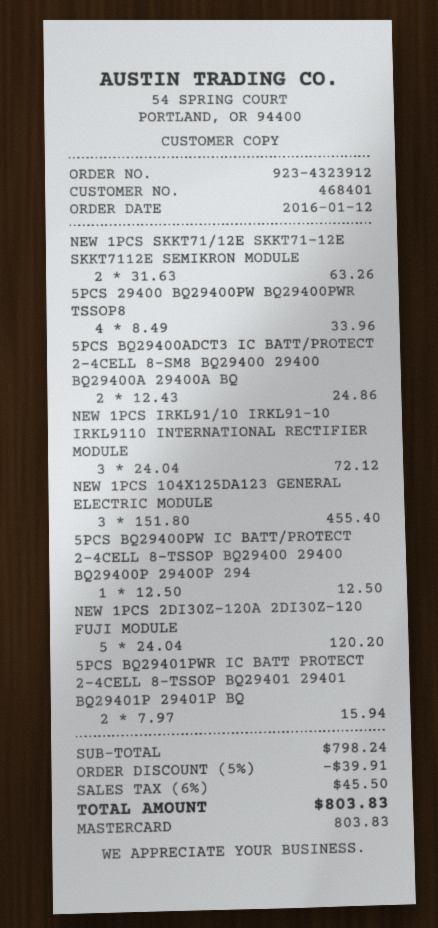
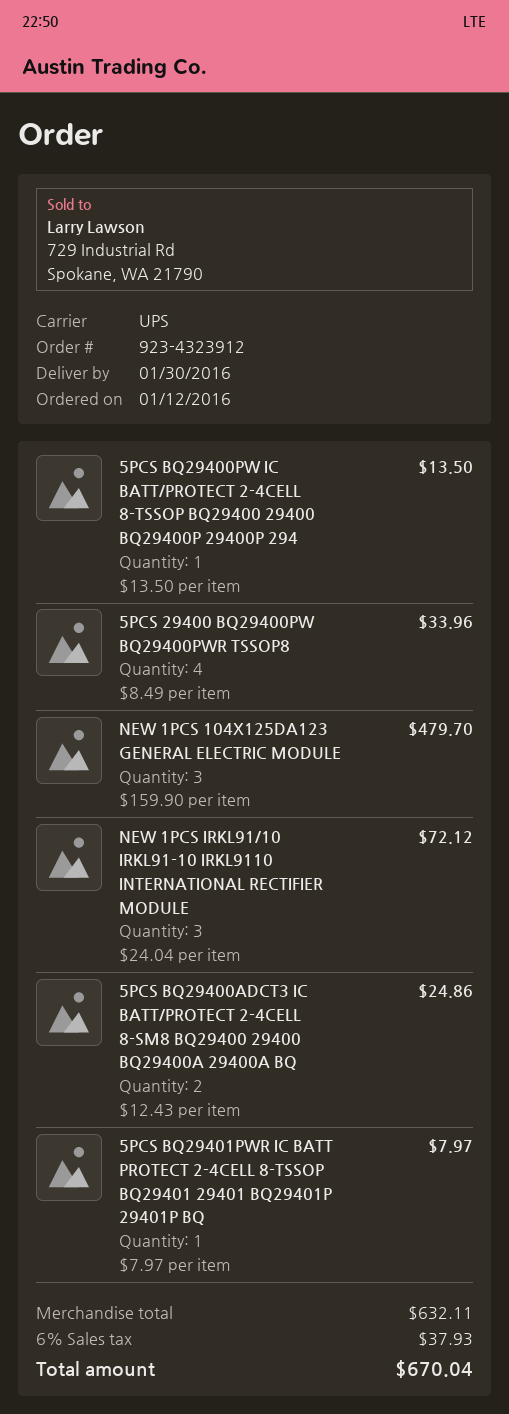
NEW 1PCS SKKT71/12E SKKT71-12E SKKT7112E SEMIKRON MODULE: 2 x 31.63 = 63.26 -> none
NEW 1PCS 104X125DA123 GENERAL ELECTRIC MODULE: 3 x 151.80 = 455.40 -> 3 x 159.90 = 479.70
5PCS BQ29400PW IC BATT/PROTECT 2-4CELL 8-TSSOP BQ29400 29400 BQ29400P 29400P 294: 1 x 12.50 = 12.50 -> 1 x 13.50 = 13.50
NEW 1PCS 2DI30Z-120A 2DI30Z-120 FUJI MODULE: 5 x 24.04 = 120.20 -> none
5PCS BQ29401PWR IC BATT PROTECT 2-4CELL 8-TSSOP BQ29401 29401 BQ29401P 29401P BQ: 2 x 7.97 = 15.94 -> 1 x 7.97 = 7.97
subtotal: 798.24 -> 632.11
discount: 5% = 39.91 -> none
tax: 6% = 45.50 -> 6% = 37.93
total: 803.83 -> 670.04

